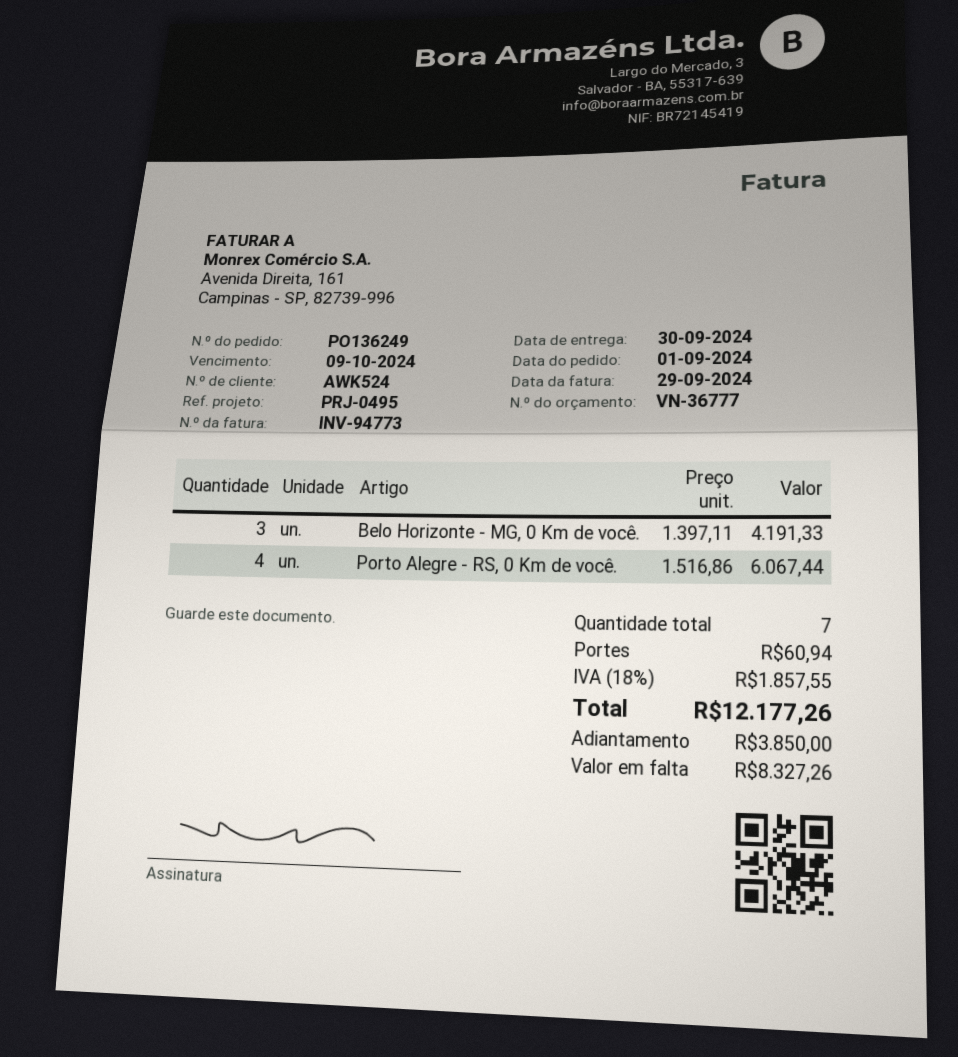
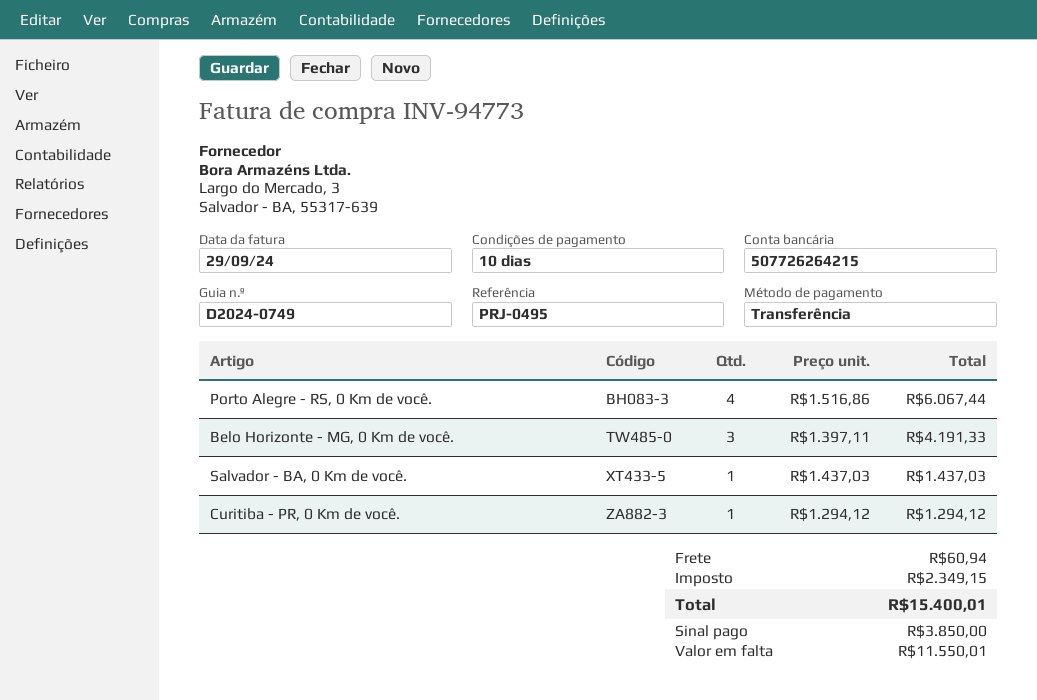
Salvador - BA, 0 Km de você.: none -> 1 x 1437.03 = 1437.03
Curitiba - PR, 0 Km de você.: none -> 1 x 1294.12 = 1294.12
tax: 1857.55 -> 2349.15
total: 12177.26 -> 15400.01
balance: 8327.26 -> 11550.01

